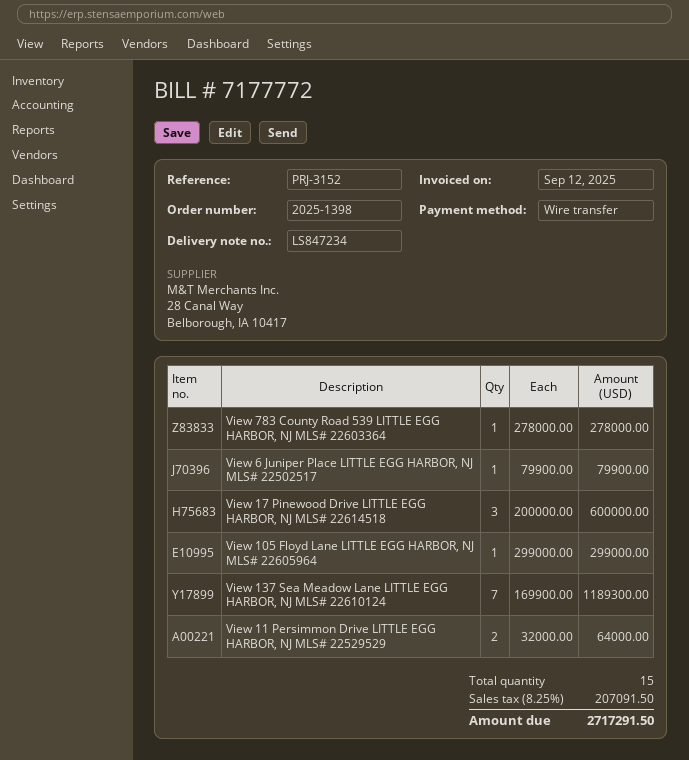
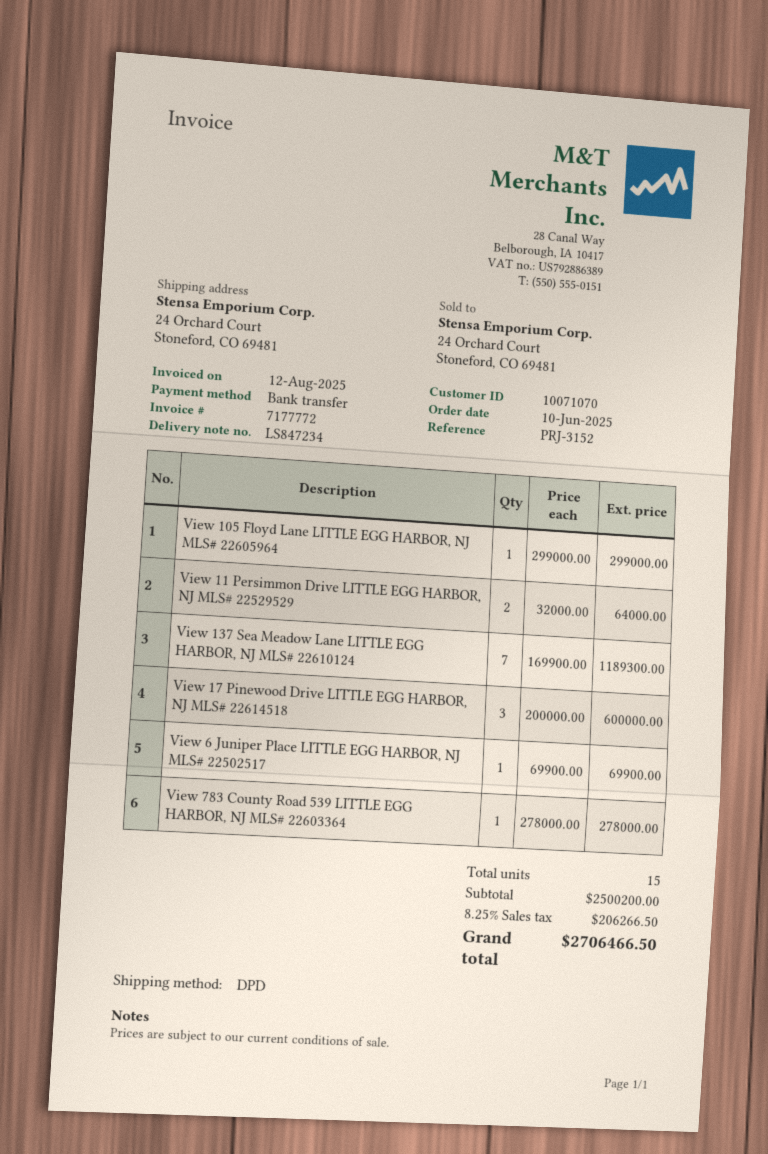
invoice date: 2025-09-12 -> 2025-08-12
View 6 Juniper Place LITTLE EGG HARBOR, NJ MLS# 22502517: 1 x 79900.00 = 79900.00 -> 1 x 69900.00 = 69900.00
tax: 8.25% = 207091.50 -> 8.25% = 206266.50
total: 2717291.50 -> 2706466.50

